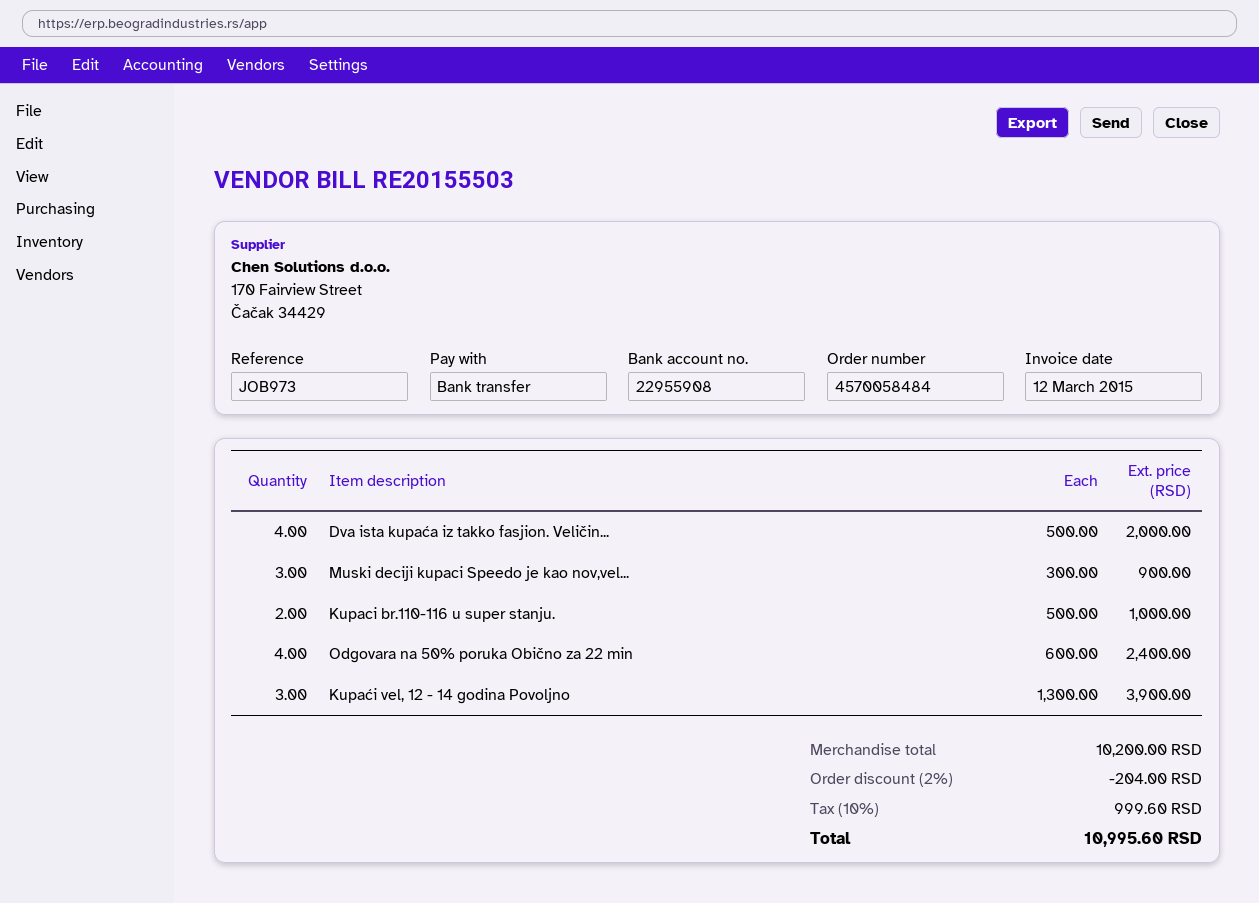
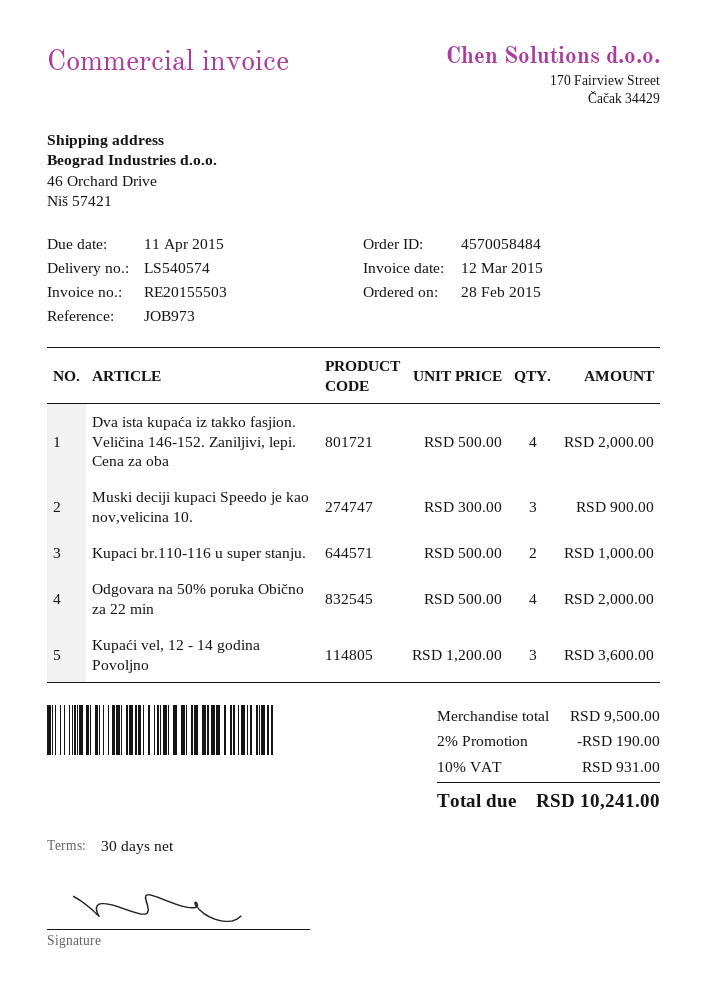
Odgovara na 50% poruka Obično za 22 min: 4 x 600.00 = 2400.00 -> 4 x 500.00 = 2000.00
Kupaći vel, 12 - 14 godina Povoljno: 3 x 1300.00 = 3900.00 -> 3 x 1200.00 = 3600.00
subtotal: 10200.00 -> 9500.00
discount: 2% = 204.00 -> 2% = 190.00
tax: 10% = 999.60 -> 10% = 931.00
total: 10995.60 -> 10241.00

